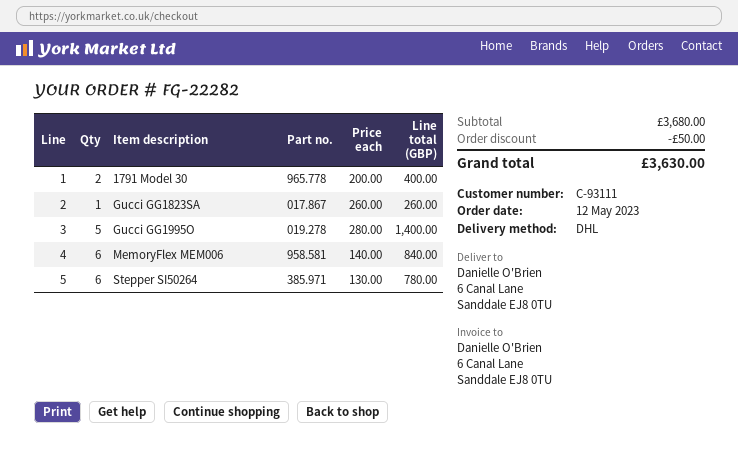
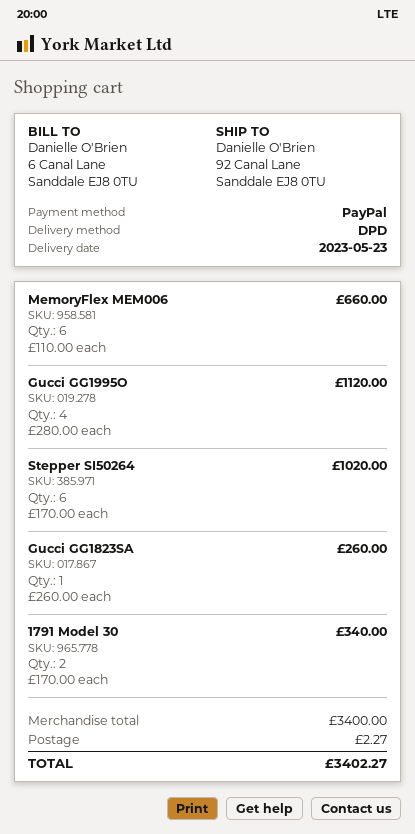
shipping method: DHL -> DPD
ship to: 6 Canal Lane, Sanddale EJ8 0TU -> 92 Canal Lane, Sanddale EJ8 0TU
1791 Model 30: 2 x 200.00 = 400.00 -> 2 x 170.00 = 340.00
Gucci GG1995O: 5 x 280.00 = 1400.00 -> 4 x 280.00 = 1120.00
MemoryFlex MEM006: 6 x 140.00 = 840.00 -> 6 x 110.00 = 660.00
Stepper SI50264: 6 x 130.00 = 780.00 -> 6 x 170.00 = 1020.00
subtotal: 3680.00 -> 3400.00
discount: 50.00 -> none
shipping: none -> 2.27
total: 3630.00 -> 3402.27

